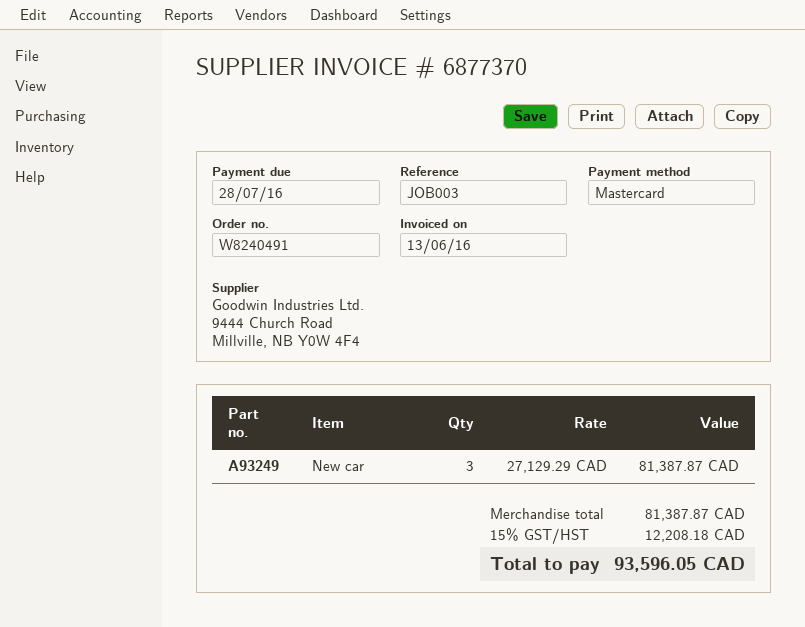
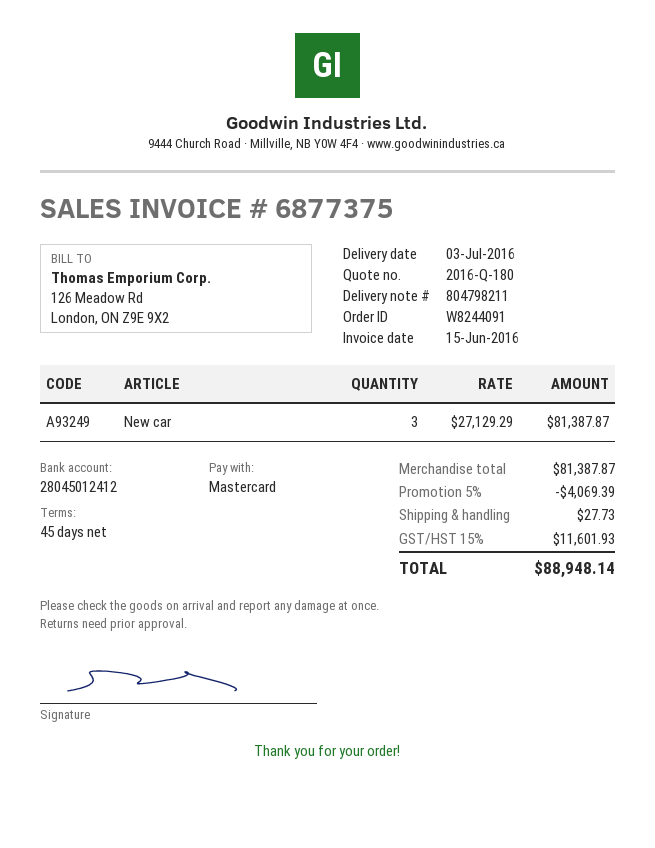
order number: W8240491 -> W8244091
invoice number: 6877370 -> 6877375
invoice date: 2016-06-13 -> 2016-06-15
discount: none -> 5% = 4069.39
shipping: none -> 27.73
tax: 15% = 12208.18 -> 15% = 11601.93
total: 93596.05 -> 88948.14

